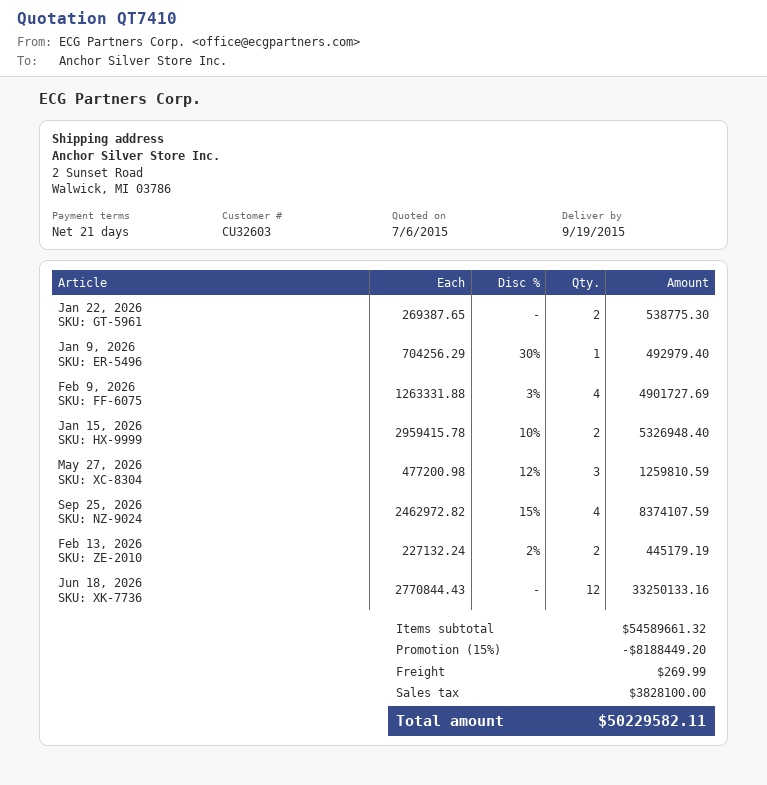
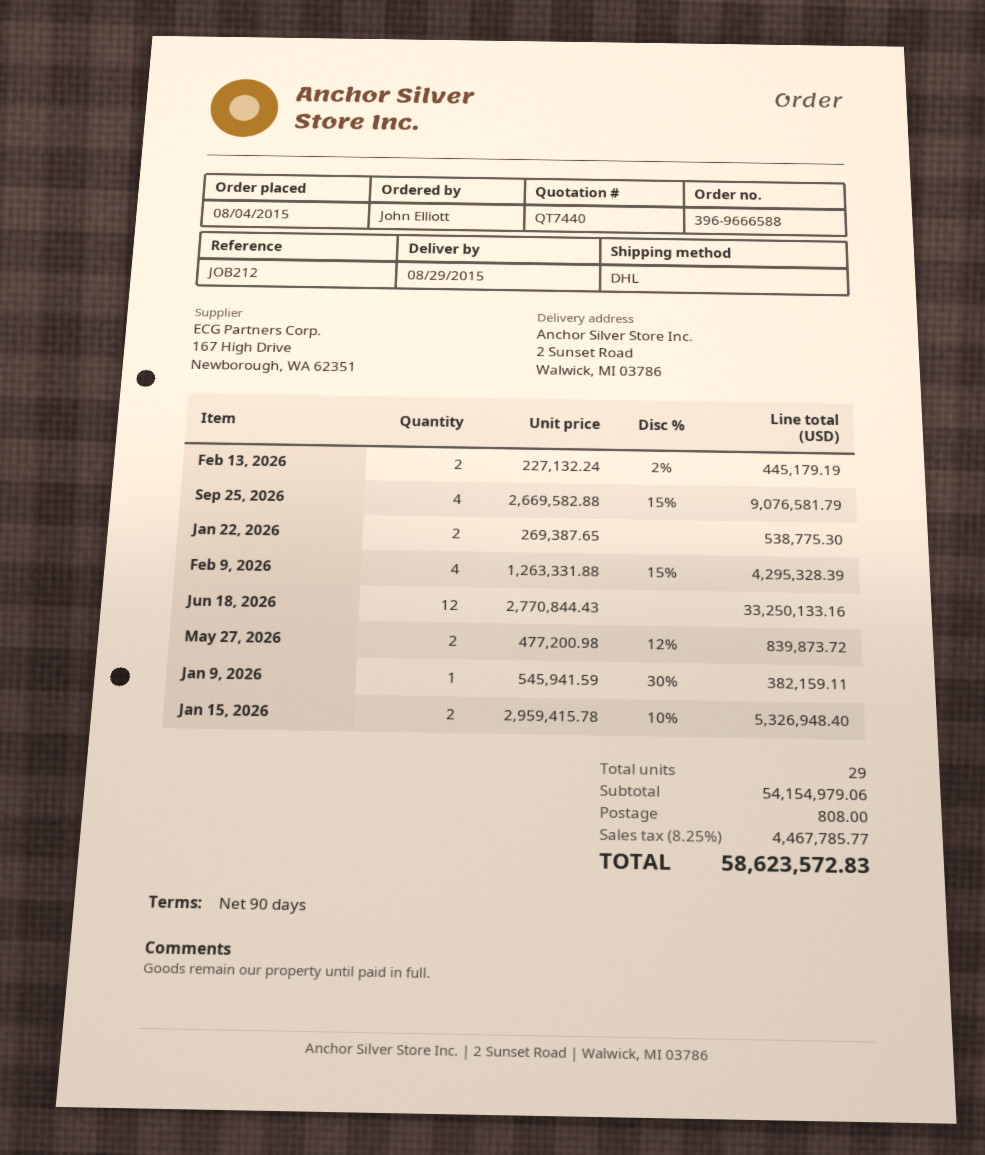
quote number: QT7410 -> QT7440
delivery date: 2015-09-19 -> 2015-08-29
payment terms: 21 days -> 90 days
Jan 9, 2026: 1 x 704256.29 - 30% = 492979.40 -> 1 x 545941.59 - 30% = 382159.11
Feb 9, 2026: 4 x 1263331.88 - 3% = 4901727.69 -> 4 x 1263331.88 - 15% = 4295328.39
May 27, 2026: 3 x 477200.98 - 12% = 1259810.59 -> 2 x 477200.98 - 12% = 839873.72
Sep 25, 2026: 4 x 2462972.82 - 15% = 8374107.59 -> 4 x 2669582.88 - 15% = 9076581.79
subtotal: 54589661.32 -> 54154979.06
discount: 15% = 8188449.20 -> none
shipping: 269.99 -> 808.00
tax: 3828100.00 -> 4467785.77
total: 50229582.11 -> 58623572.83

